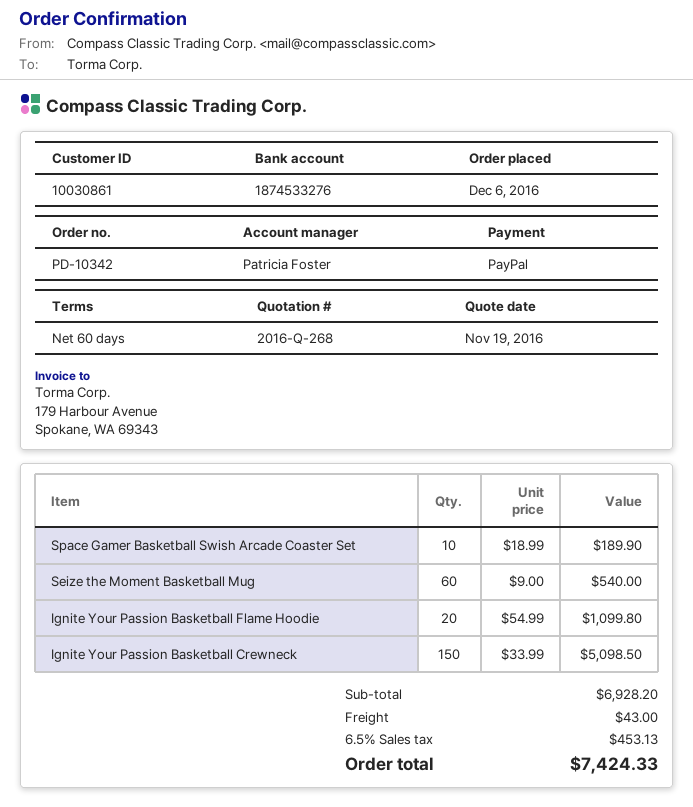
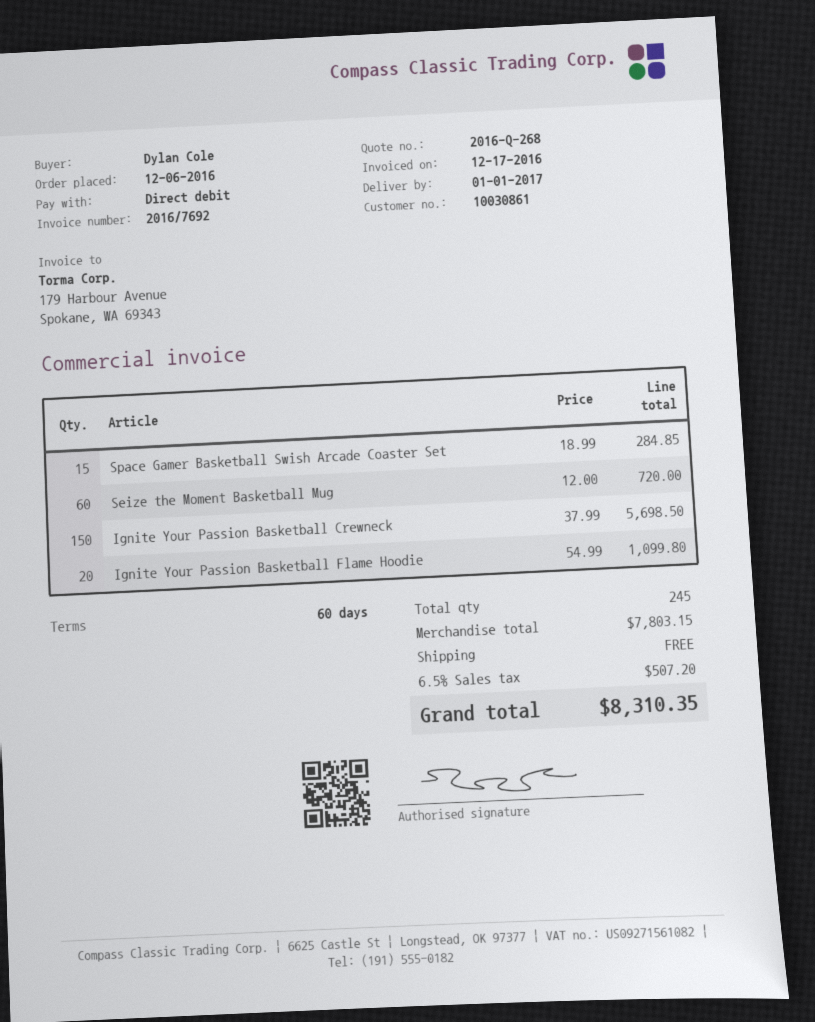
payment method: PayPal -> direct debit
Space Gamer Basketball Swish Arcade Coaster Set: 10 x 18.99 = 189.90 -> 15 x 18.99 = 284.85
Seize the Moment Basketball Mug: 60 x 9.00 = 540.00 -> 60 x 12.00 = 720.00
Ignite Your Passion Basketball Crewneck: 150 x 33.99 = 5098.50 -> 150 x 37.99 = 5698.50
subtotal: 6928.20 -> 7803.15
shipping: 43.00 -> 0.00
tax: 6.5% = 453.13 -> 6.5% = 507.20
total: 7424.33 -> 8310.35

